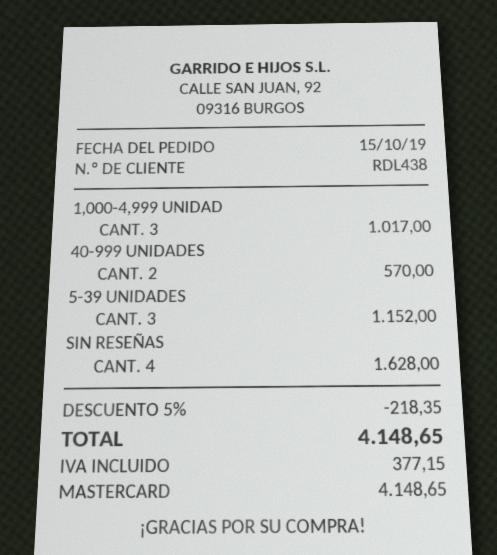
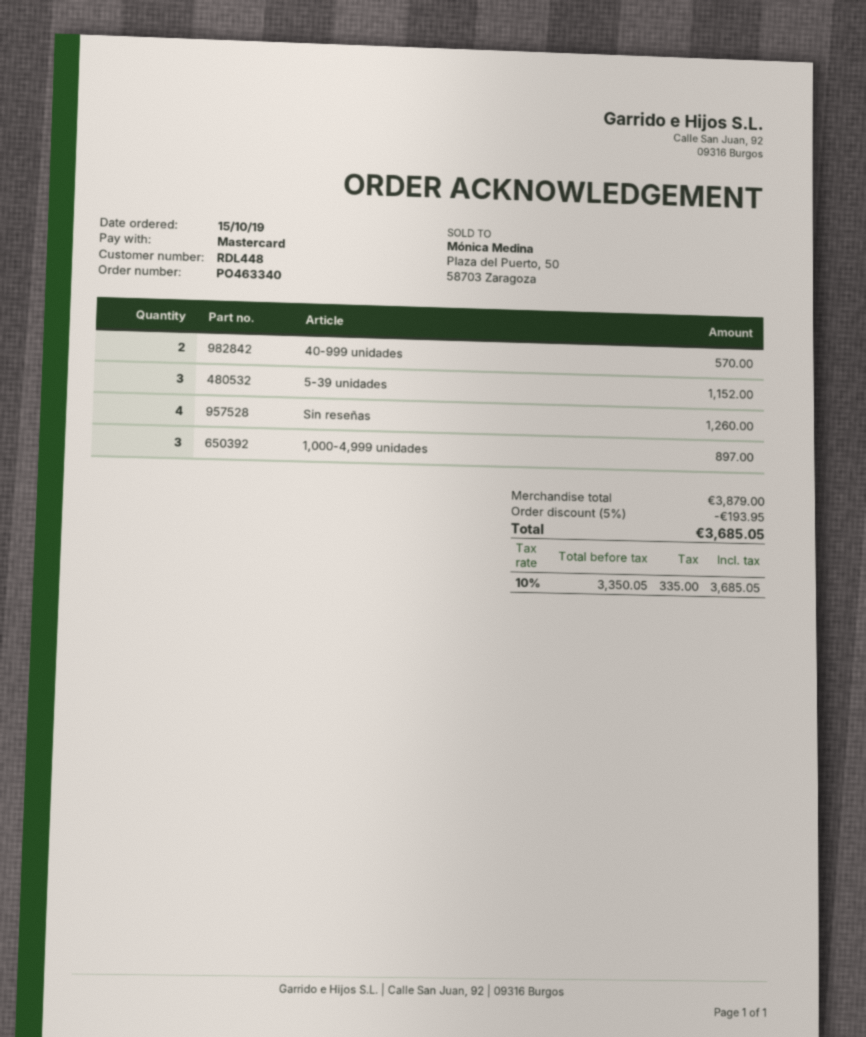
customer number: RDL438 -> RDL448
1,000-4,999 UNIDAD: 3 for 1017.00 -> 3 for 897.00
SIN RESEÑAS: 4 for 1628.00 -> 4 for 1260.00
discount: 5% = 218.35 -> 5% = 193.95
tax: 377.15 -> 335.00
total: 4148.65 -> 3685.05

